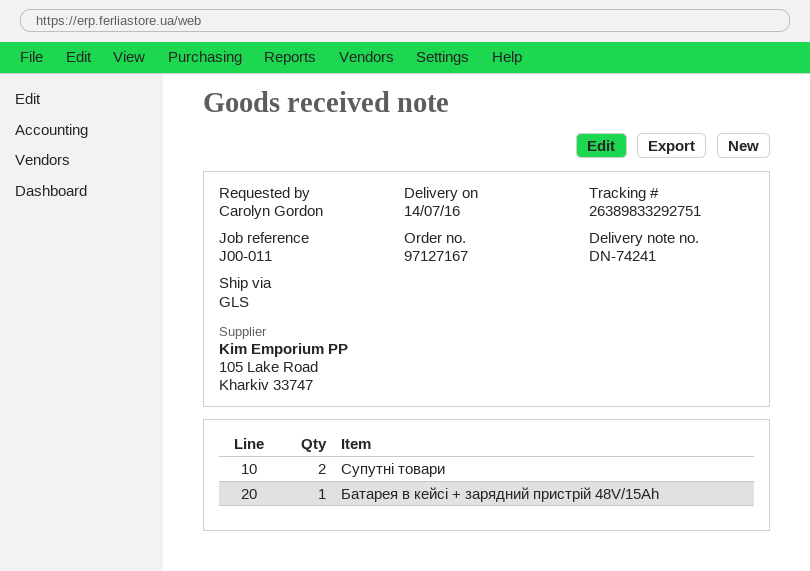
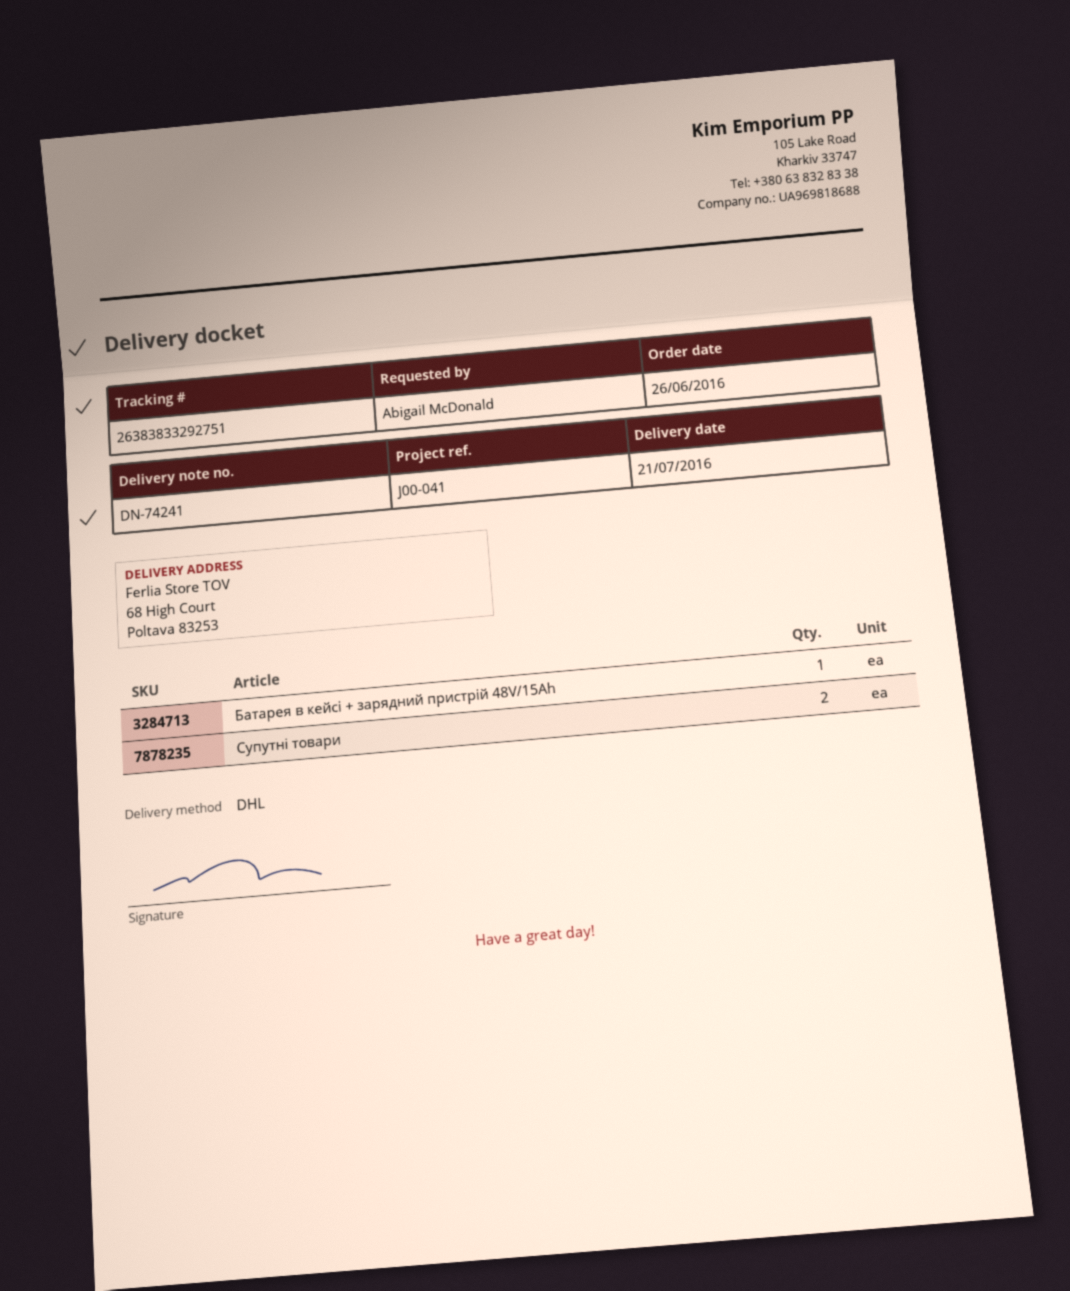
delivery date: 2016-07-14 -> 2016-07-21
reference: J00-011 -> J00-041
ordered by: Carolyn Gordon -> Abigail McDonald
shipping method: GLS -> DHL
tracking number: 26389833292751 -> 26383833292751

